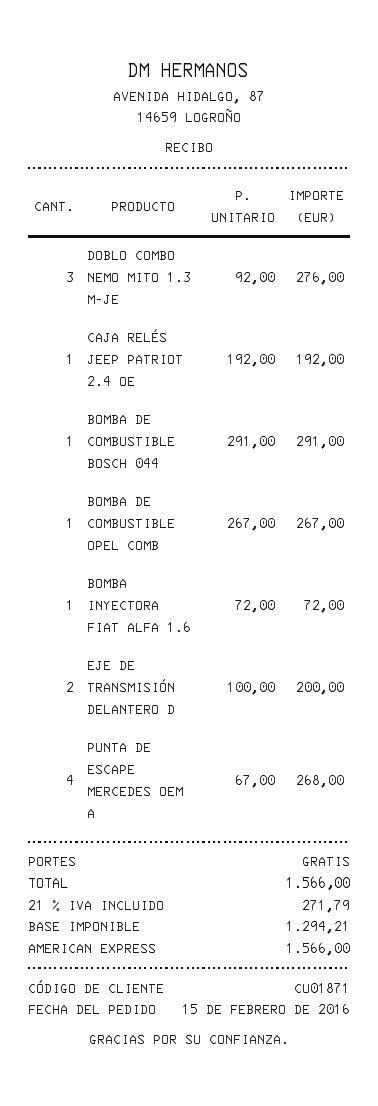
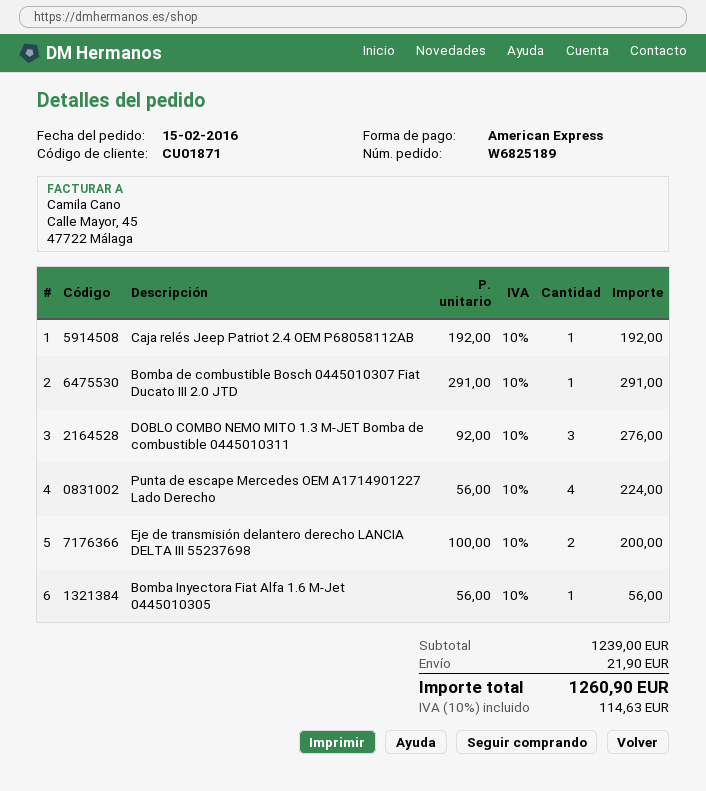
BOMBA DE COMBUSTIBLE OPEL COMB: 1 x 267.00 = 267.00 -> none
BOMBA INYECTORA FIAT ALFA 1.6: 1 x 72.00 = 72.00 -> 1 x 56.00 = 56.00
PUNTA DE ESCAPE MERCEDES OEM A: 4 x 67.00 = 268.00 -> 4 x 56.00 = 224.00
shipping: 0.00 -> 21.90
tax: 21% = 271.79 -> 10% = 114.63
total: 1566.00 -> 1260.90

